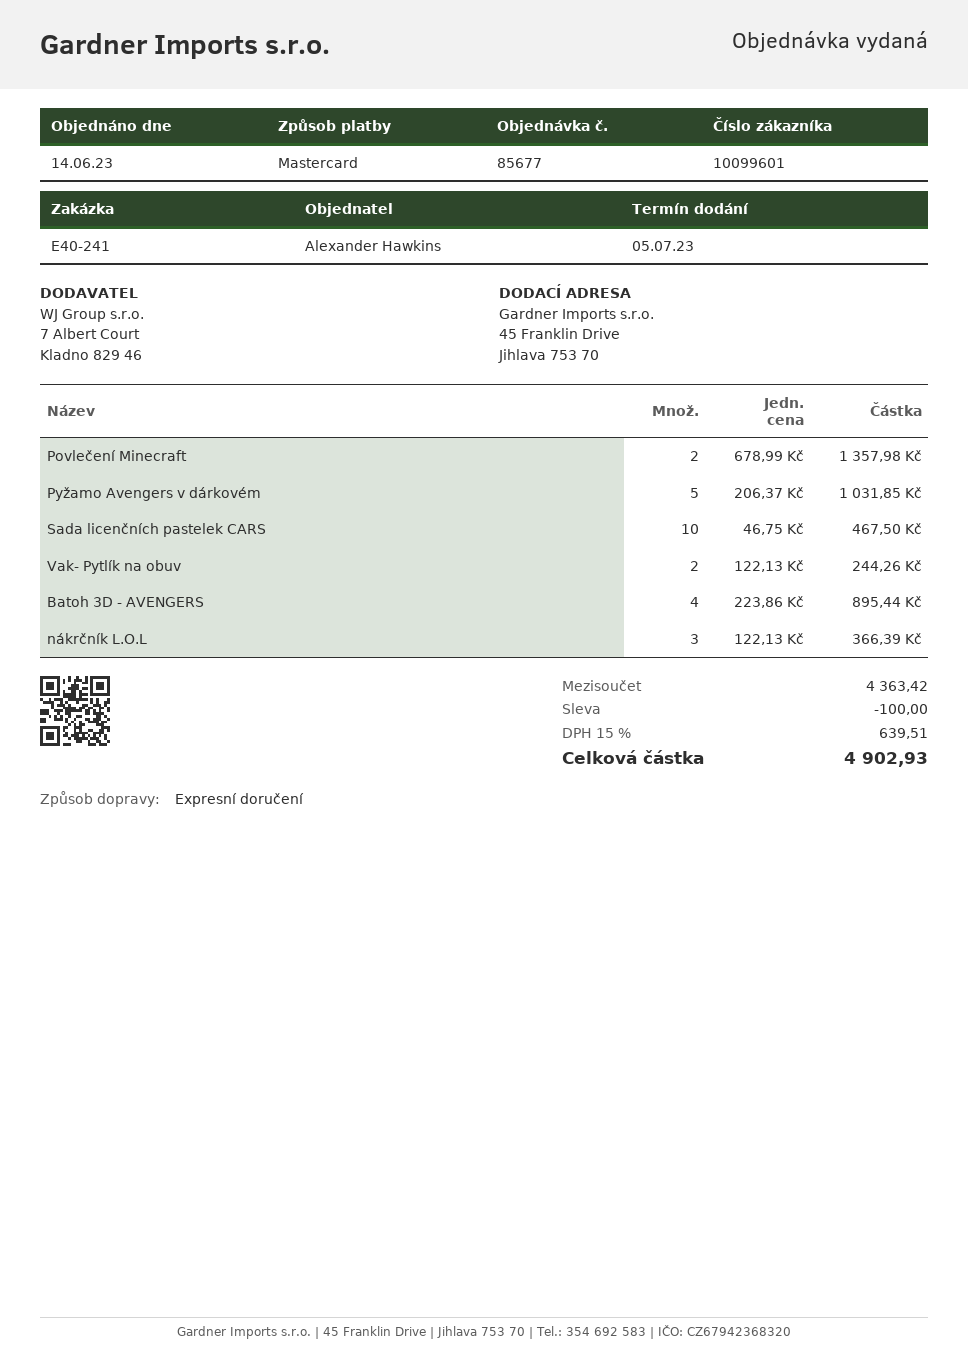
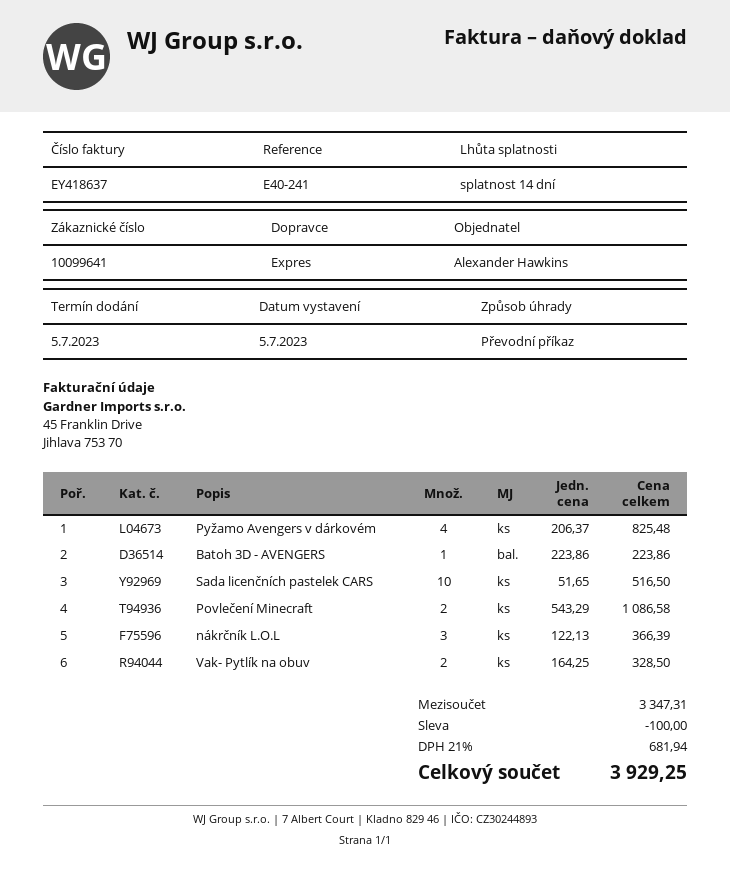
customer number: 10099601 -> 10099641
payment method: Mastercard -> bank transfer
Povlečení Minecraft: 2 x 678.99 = 1357.98 -> 2 x 543.29 = 1086.58
Pyžamo Avengers v dárkovém: 5 x 206.37 = 1031.85 -> 4 x 206.37 = 825.48
Sada licenčních pastelek CARS: 10 x 46.75 = 467.50 -> 10 x 51.65 = 516.50
Vak- Pytlík na obuv: 2 x 122.13 = 244.26 -> 2 x 164.25 = 328.50
Batoh 3D - AVENGERS: 4 x 223.86 = 895.44 -> 1 x 223.86 = 223.86
subtotal: 4363.42 -> 3347.31
tax: 15% = 639.51 -> 21% = 681.94
total: 4902.93 -> 3929.25

